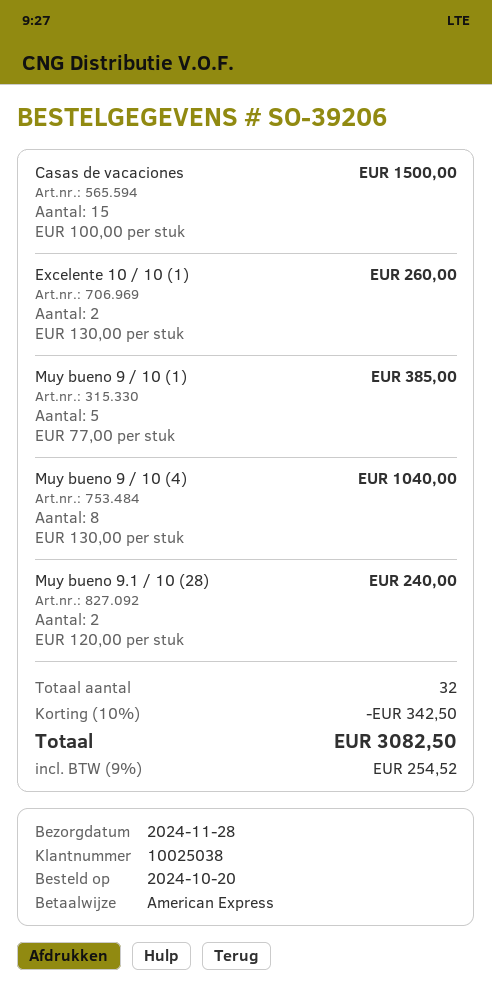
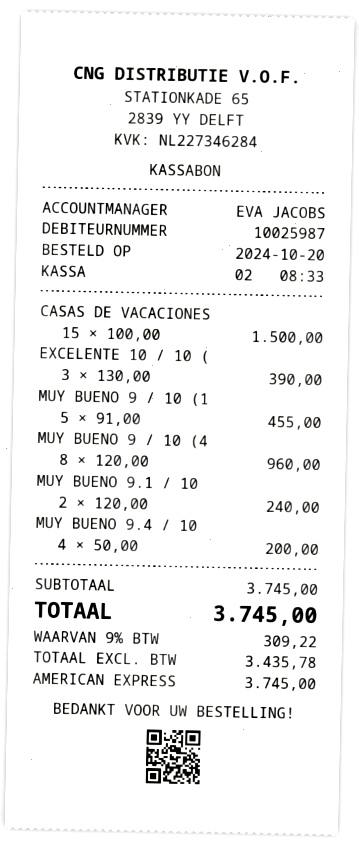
customer number: 10025038 -> 10025987
Excelente 10 / 10 (1): 2 x 130.00 = 260.00 -> 3 x 130.00 = 390.00
Muy bueno 9 / 10 (1): 5 x 77.00 = 385.00 -> 5 x 91.00 = 455.00
Muy bueno 9 / 10 (4): 8 x 130.00 = 1040.00 -> 8 x 120.00 = 960.00
MUY BUENO 9.4 / 10: none -> 4 x 50.00 = 200.00
discount: 10% = 342.50 -> none
tax: 9% = 254.52 -> 9% = 309.22
total: 3082.50 -> 3745.00

